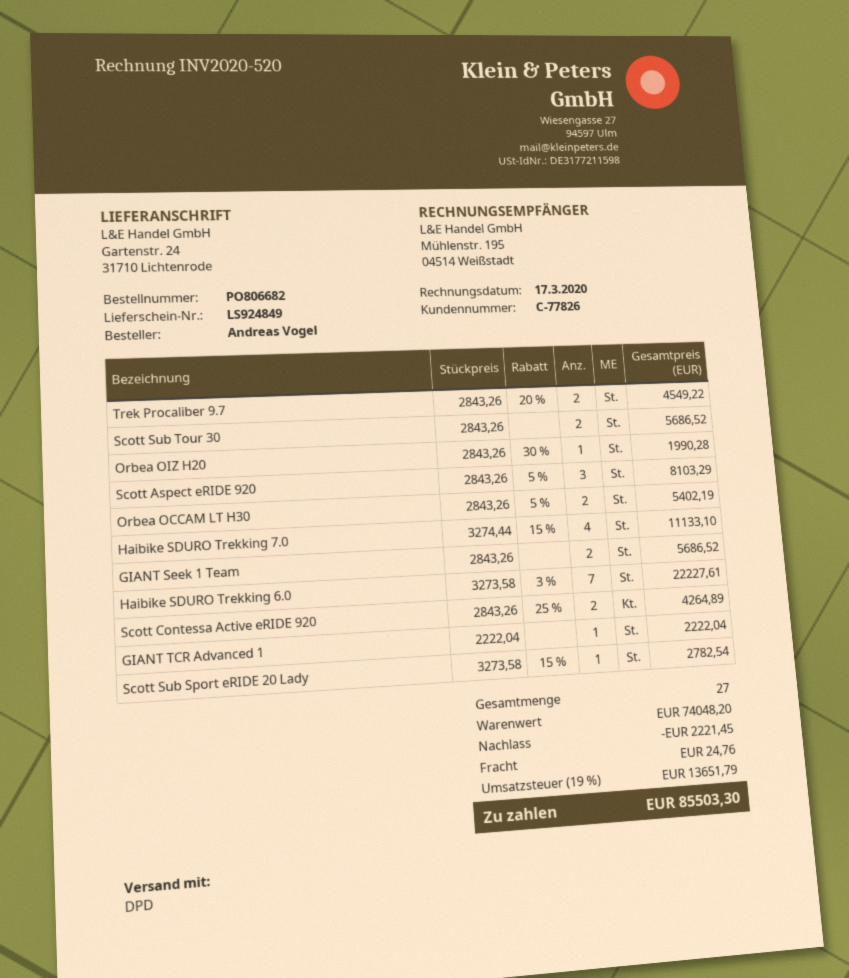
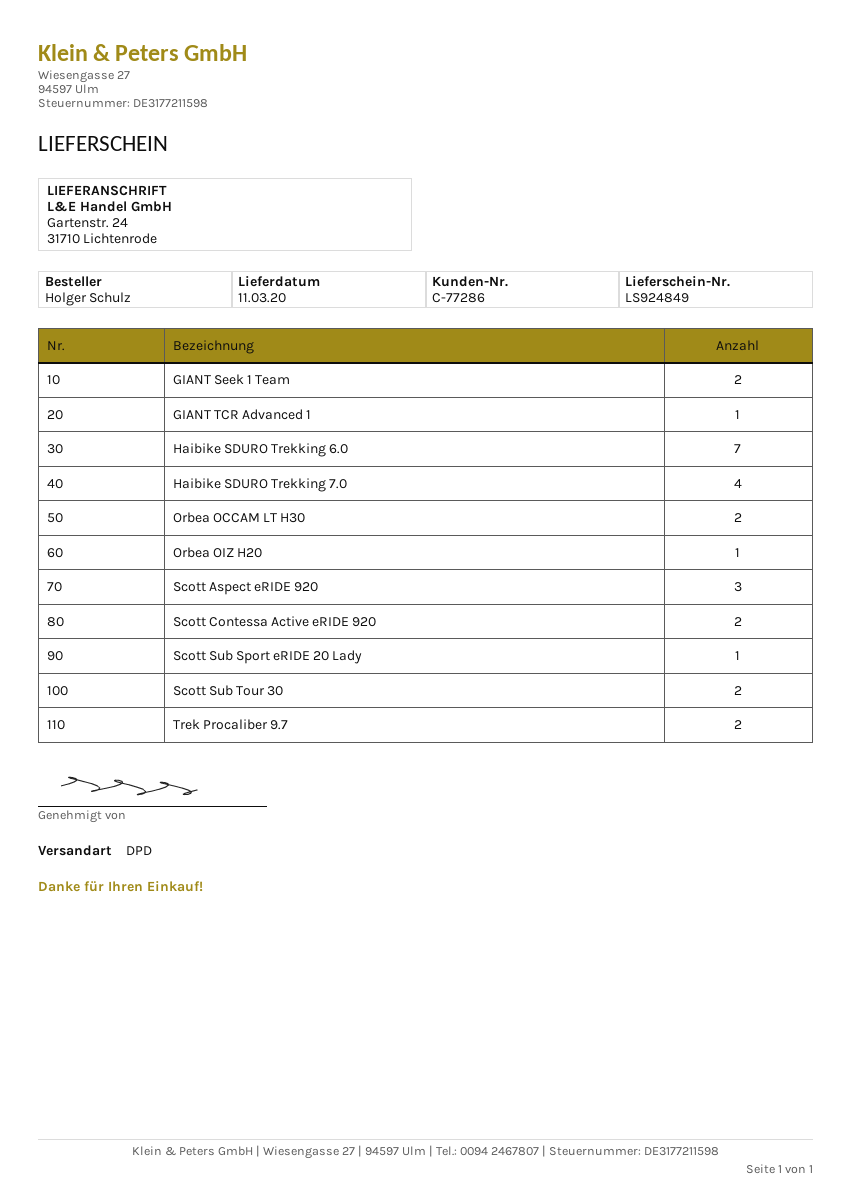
customer number: C-77826 -> C-77286
ordered by: Andreas Vogel -> Holger Schulz

